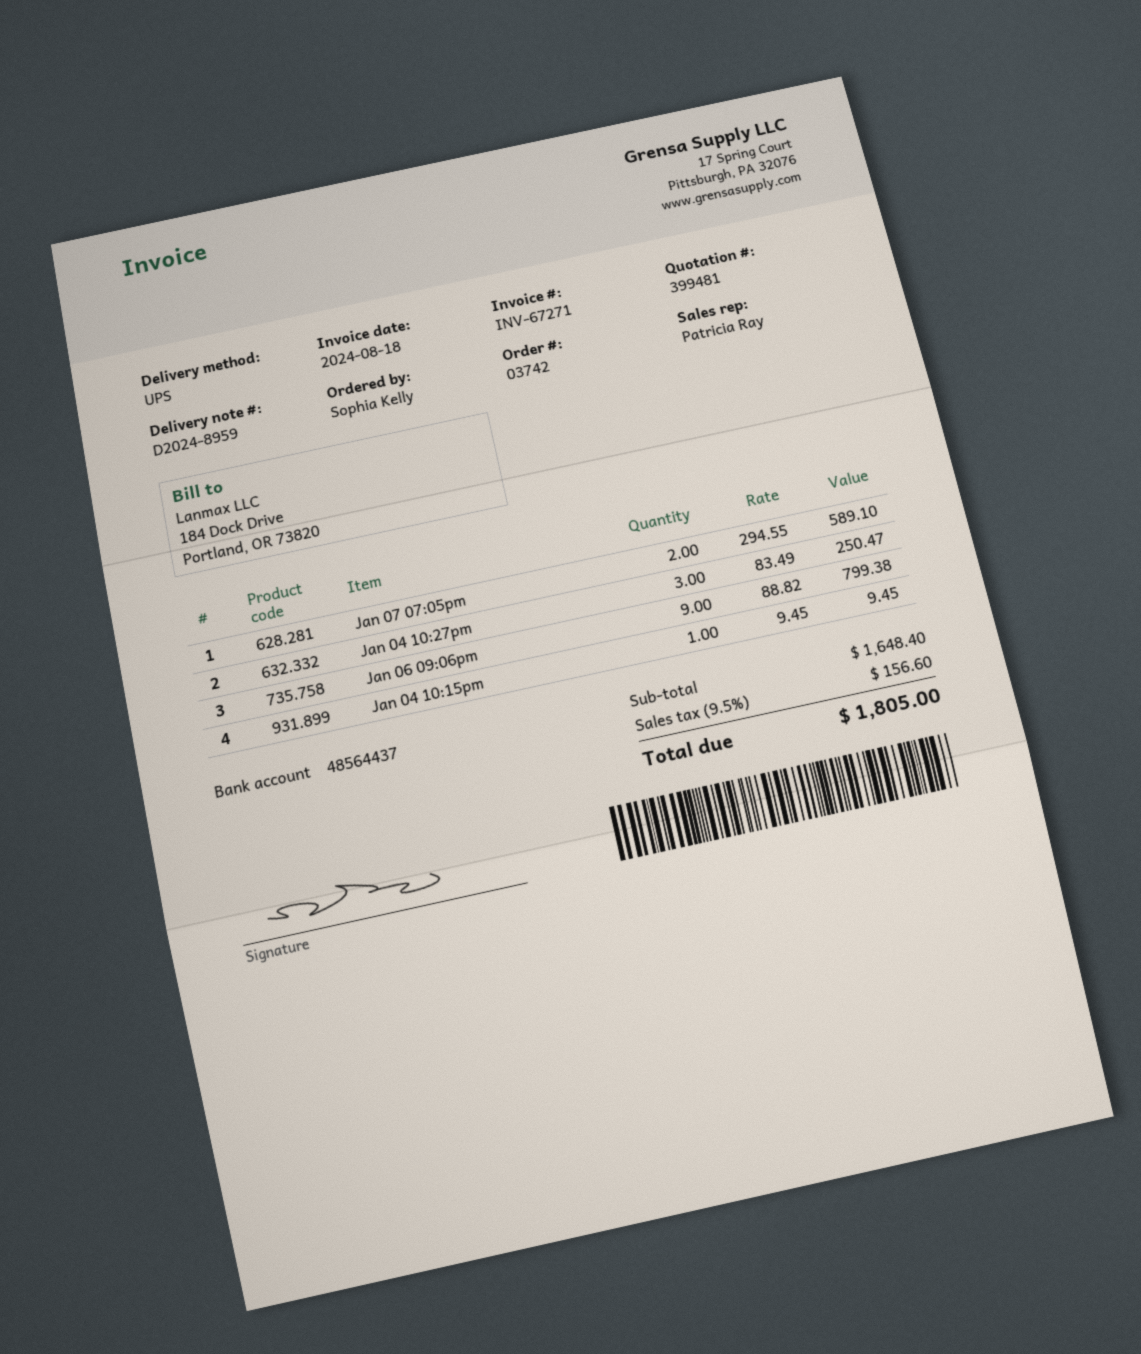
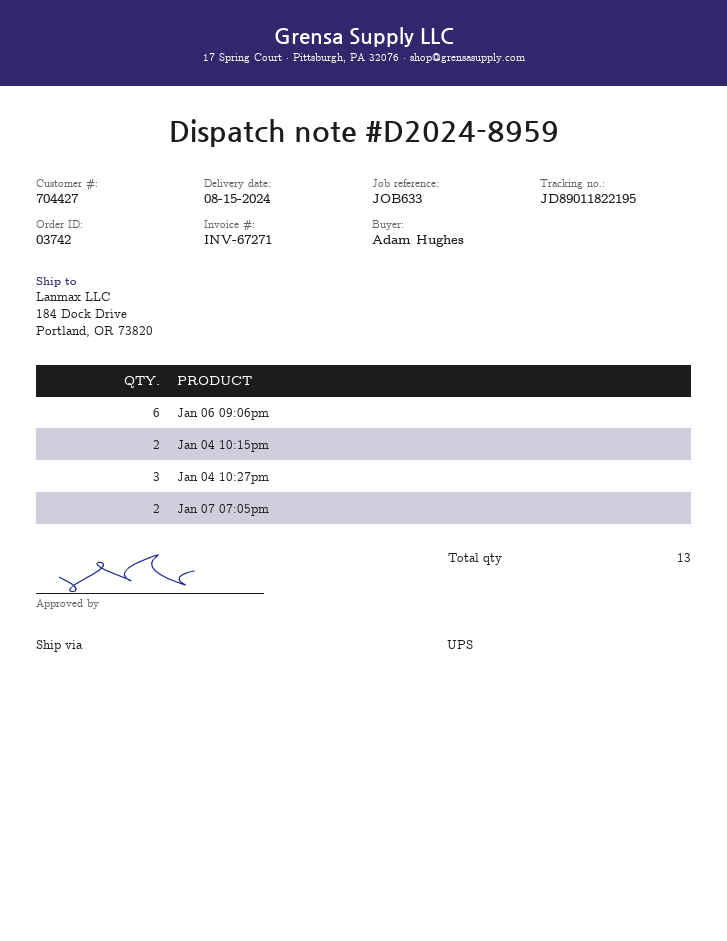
ordered by: Sophia Kelly -> Adam Hughes
Jan 06 09:06pm: 9 -> 6
Jan 04 10:15pm: 1 -> 2

